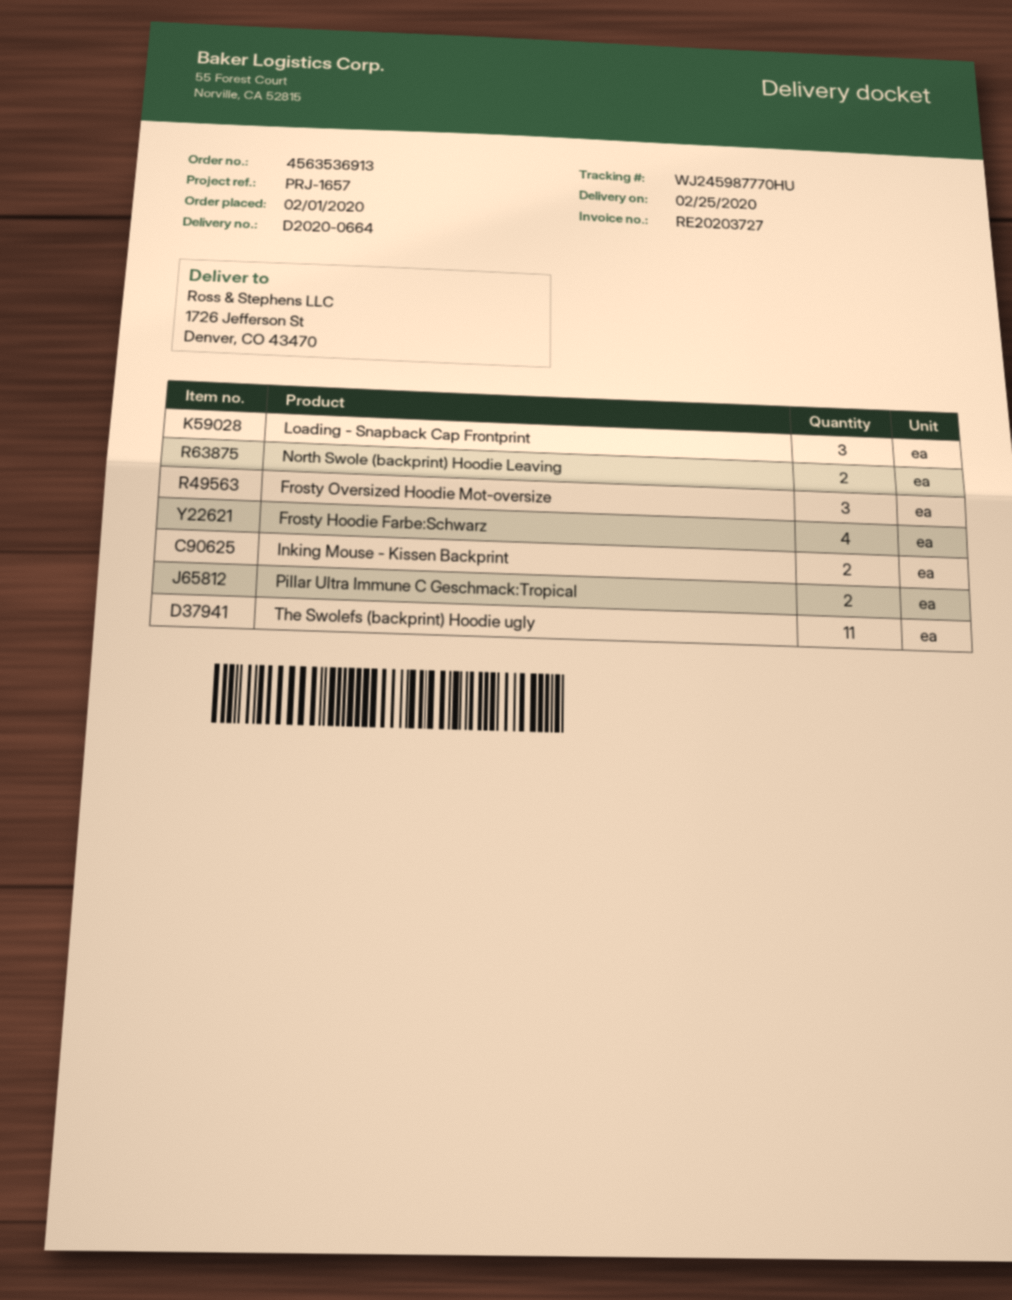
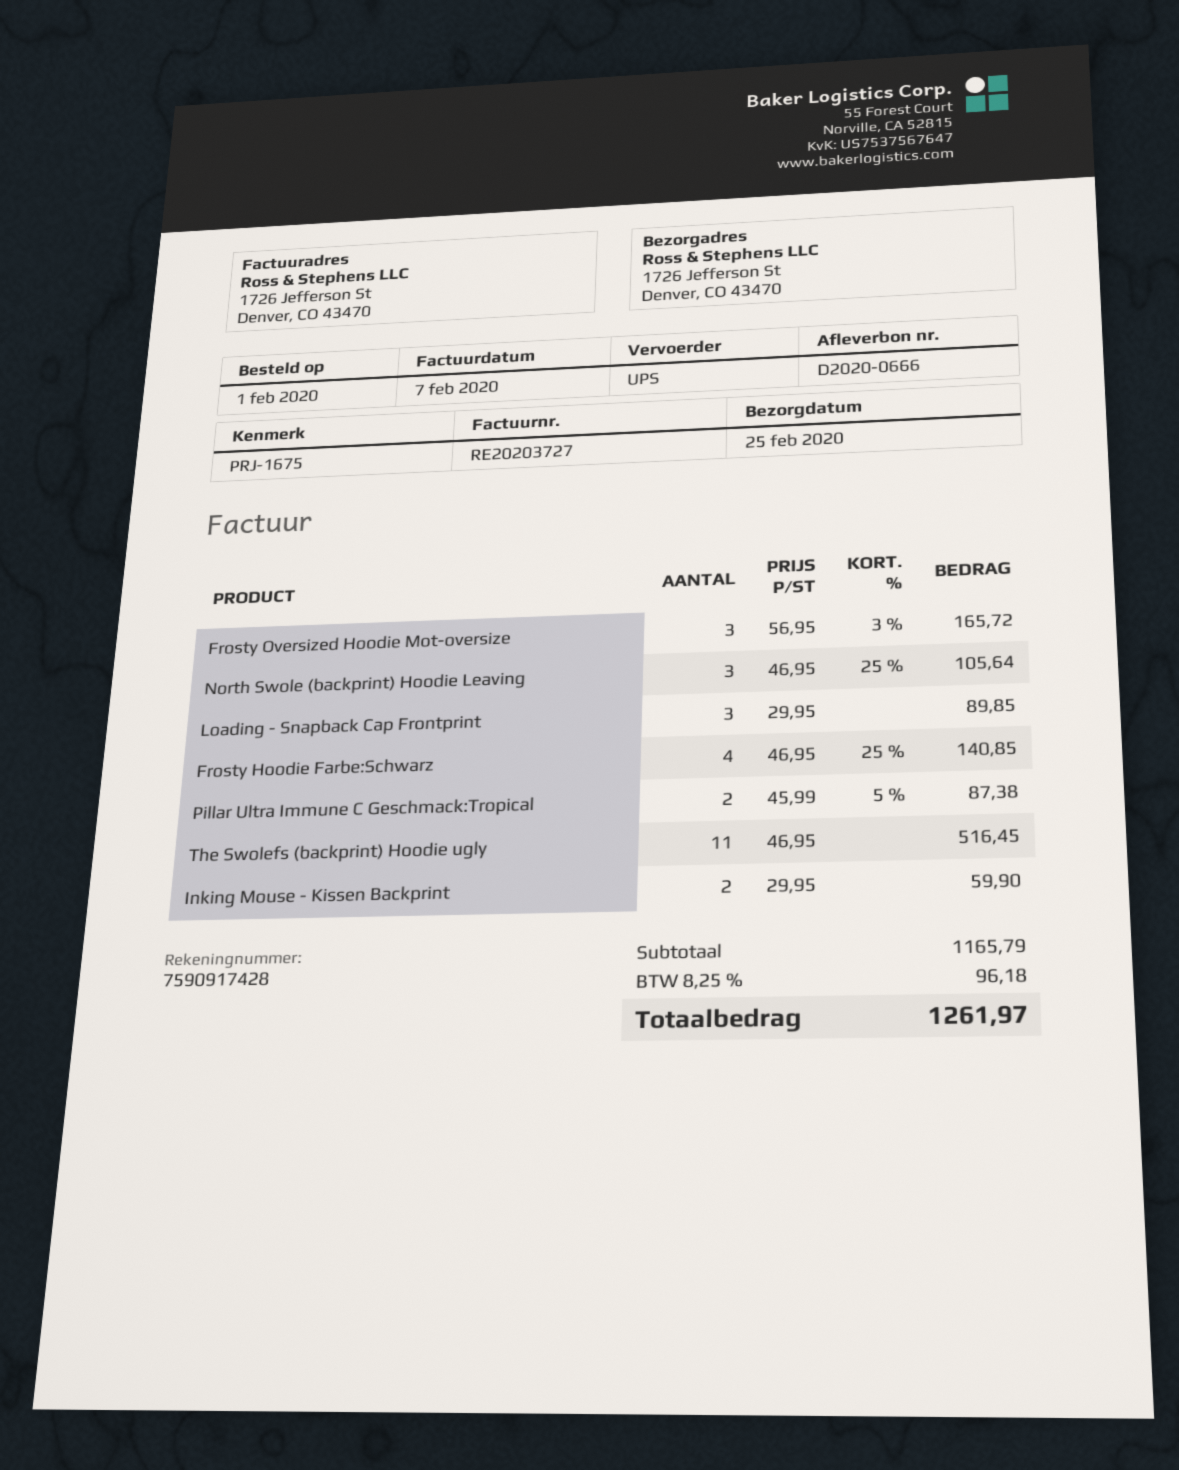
delivery note number: D2020-0664 -> D2020-0666
reference: PRJ-1657 -> PRJ-1675
North Swole (backprint) Hoodie Leaving: 2 -> 3

